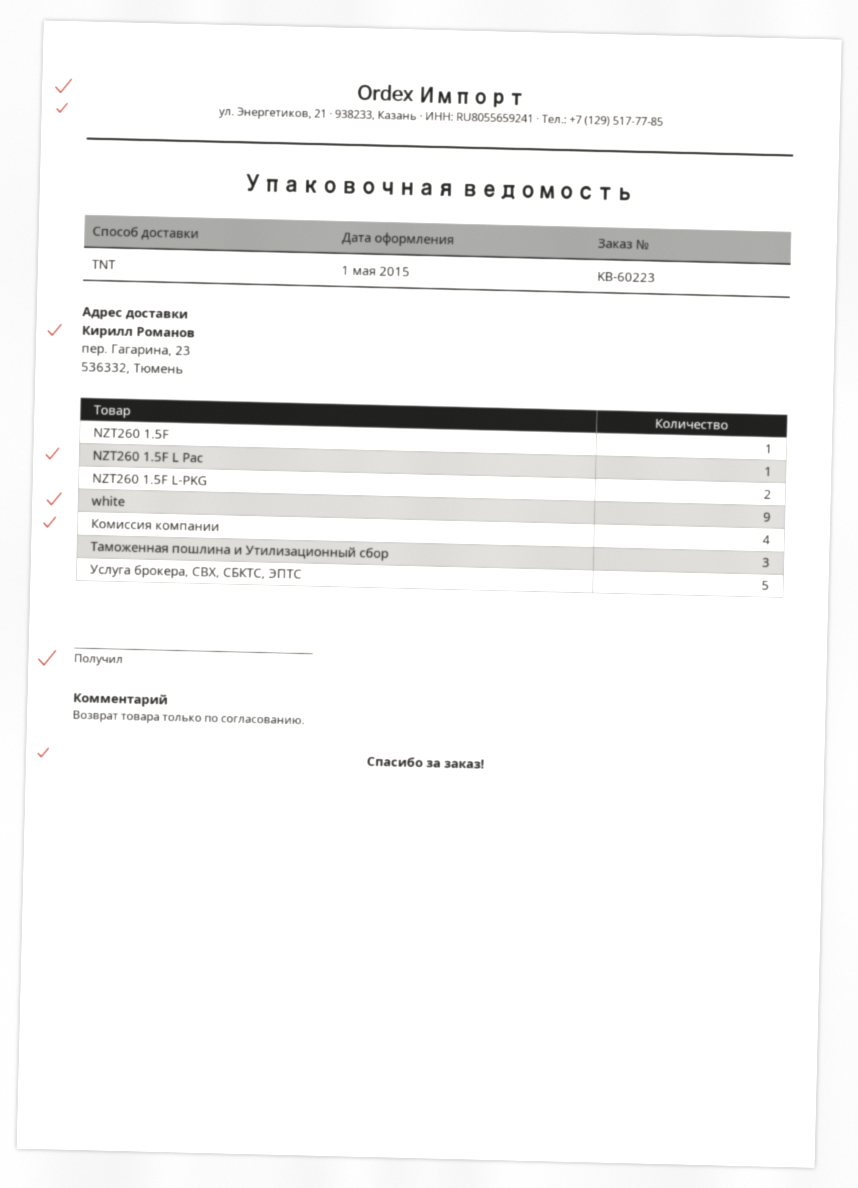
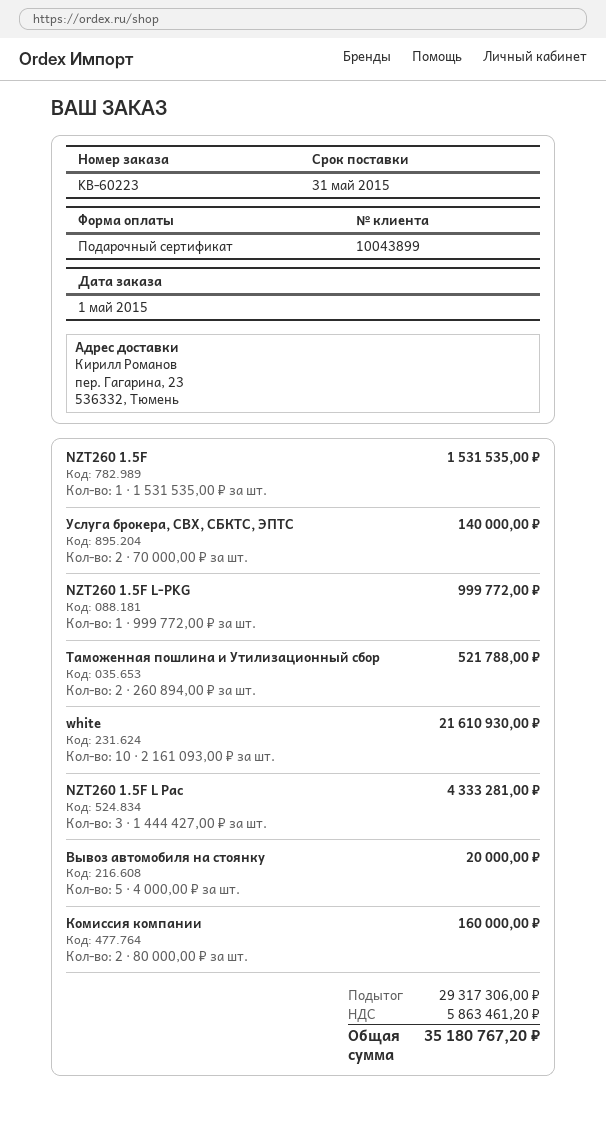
NZT260 1.5F L Pac: 1 -> 3
NZT260 1.5F L-PKG: 2 -> 1
white: 9 -> 10
Комиссия компании: 4 -> 2
Таможенная пошлина и Утилизационный сбор: 3 -> 2
Услуга брокера, СВХ, СБКТС, ЭПТС: 5 -> 2
Вывоз автомобиля на стоянку: none -> 5

